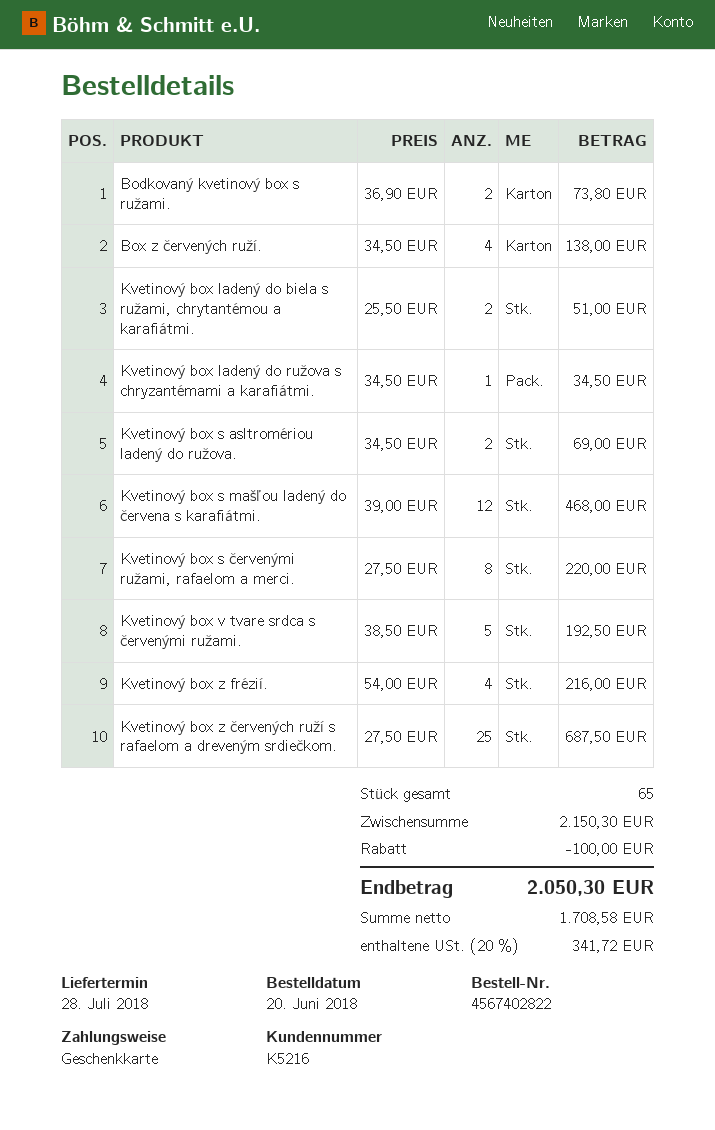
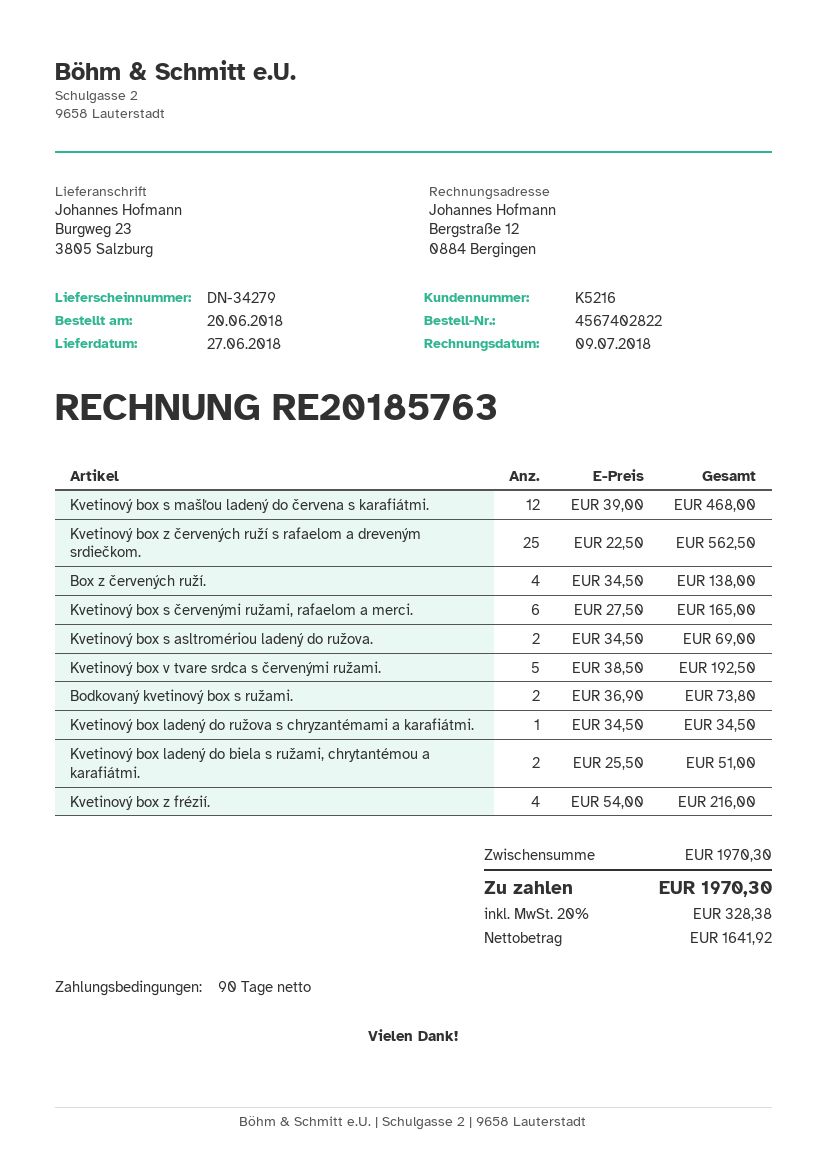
delivery date: 2018-07-28 -> 2018-06-27
Kvetinový box s červenými ružami, rafaelom a merci.: 8 x 27.50 = 220.00 -> 6 x 27.50 = 165.00
Kvetinový box z červených ruží s rafaelom a dreveným srdiečkom.: 25 x 27.50 = 687.50 -> 25 x 22.50 = 562.50
subtotal: 2150.30 -> 1970.30
discount: 100.00 -> none
net: 1708.58 -> 1641.92
tax: 20% = 341.72 -> 20% = 328.38
total: 2050.30 -> 1970.30

